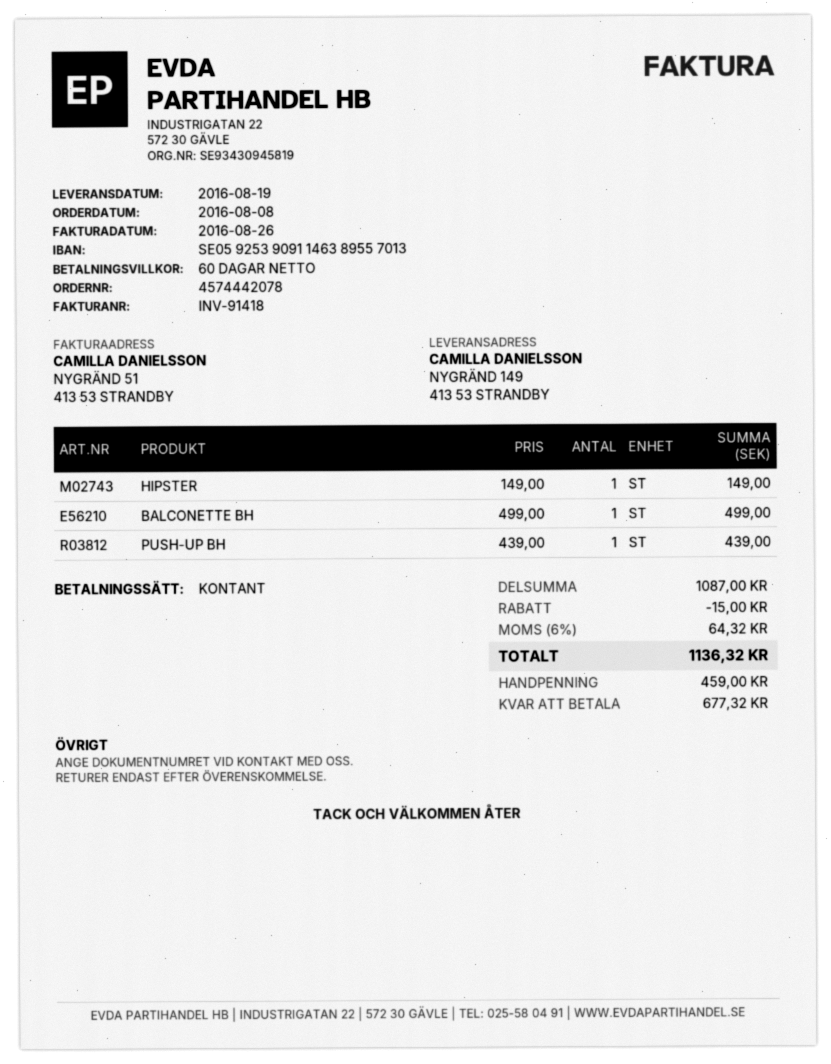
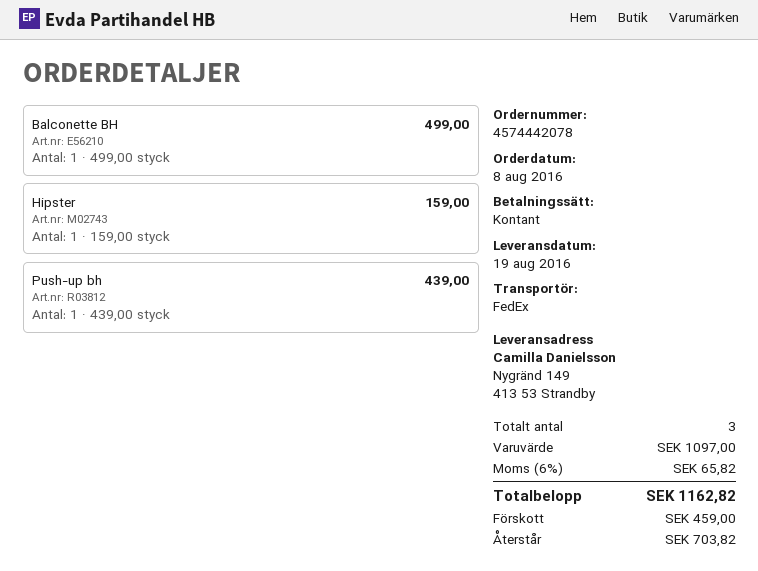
HIPSTER: 1 x 149.00 = 149.00 -> 1 x 159.00 = 159.00
subtotal: 1087.00 -> 1097.00
discount: 15.00 -> none
tax: 6% = 64.32 -> 6% = 65.82
total: 1136.32 -> 1162.82
balance: 677.32 -> 703.82

